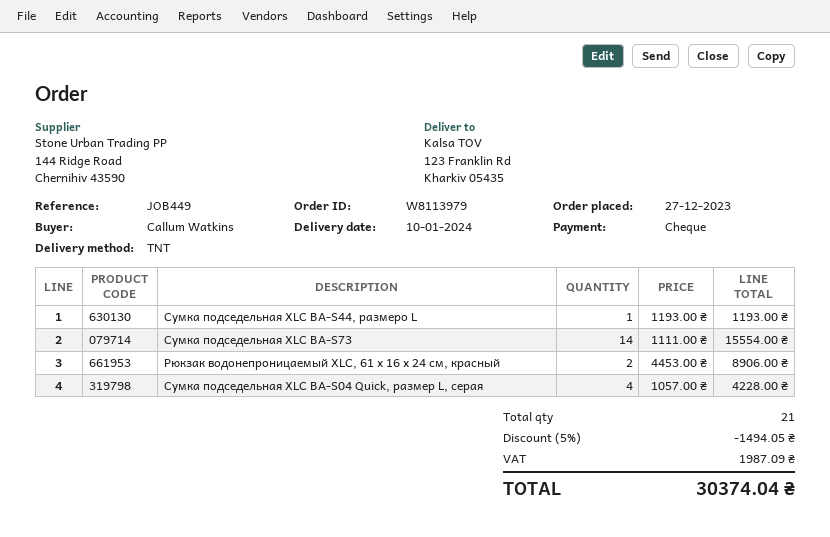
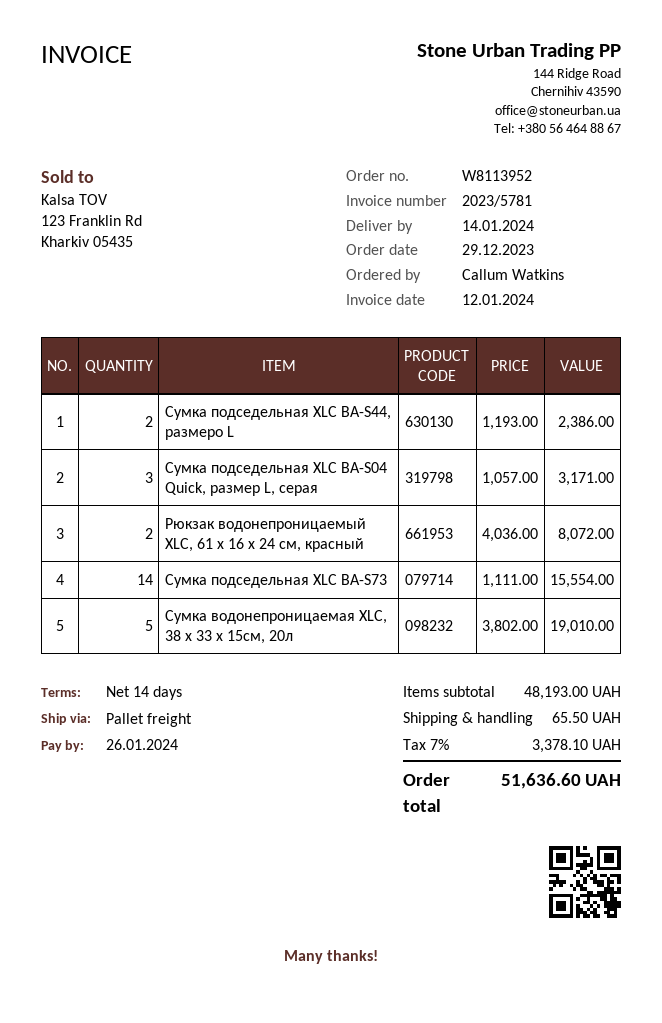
order number: W8113979 -> W8113952
order date: 2023-12-27 -> 2023-12-29
delivery date: 2024-01-10 -> 2024-01-14
shipping method: TNT -> pallet freight
Сумка подседельная XLC BA-S44, размеро L: 1 x 1193.00 = 1193.00 -> 2 x 1193.00 = 2386.00
Рюкзак водонепроницаемый XLC, 61 x 16 x 24 см, красный: 2 x 4453.00 = 8906.00 -> 2 x 4036.00 = 8072.00
Сумка подседельная XLC BA-S04 Quick, размер L, серая: 4 x 1057.00 = 4228.00 -> 3 x 1057.00 = 3171.00
Сумка водонепроницаемая XLC, 38 x 33 x 15см, 20л: none -> 5 x 3802.00 = 19010.00
discount: 5% = 1494.05 -> none
shipping: none -> 65.50
tax: 1987.09 -> 3378.10
total: 30374.04 -> 51636.60

